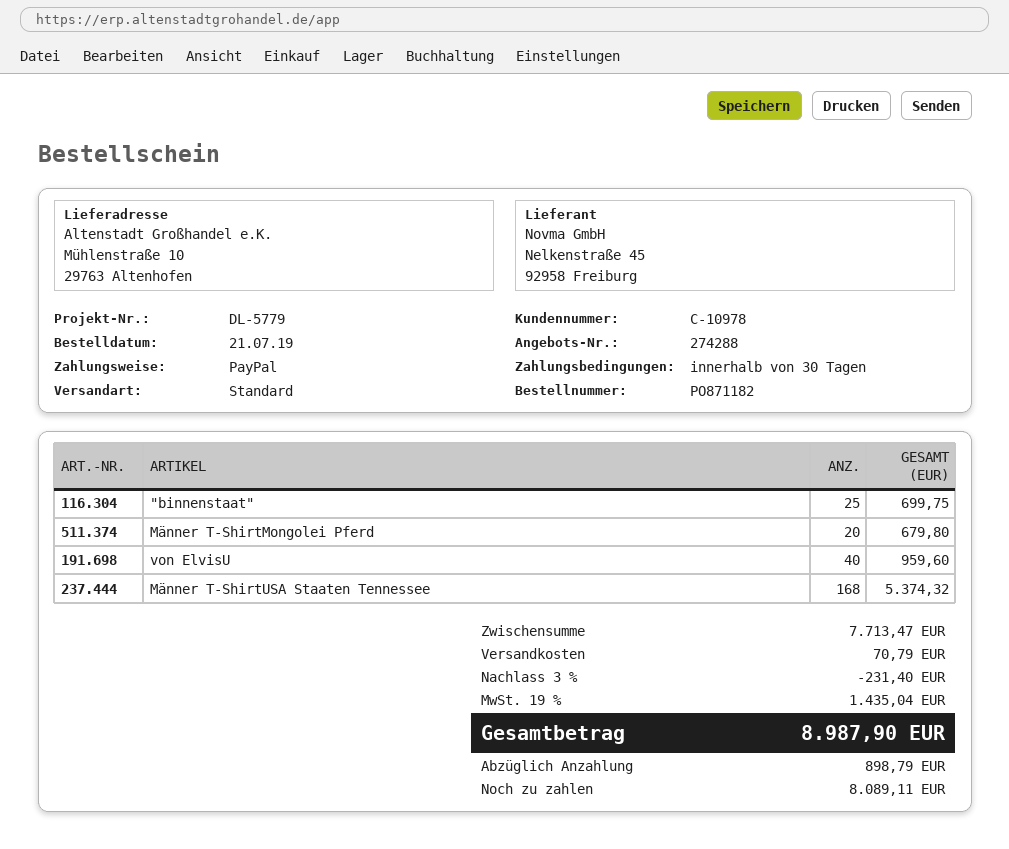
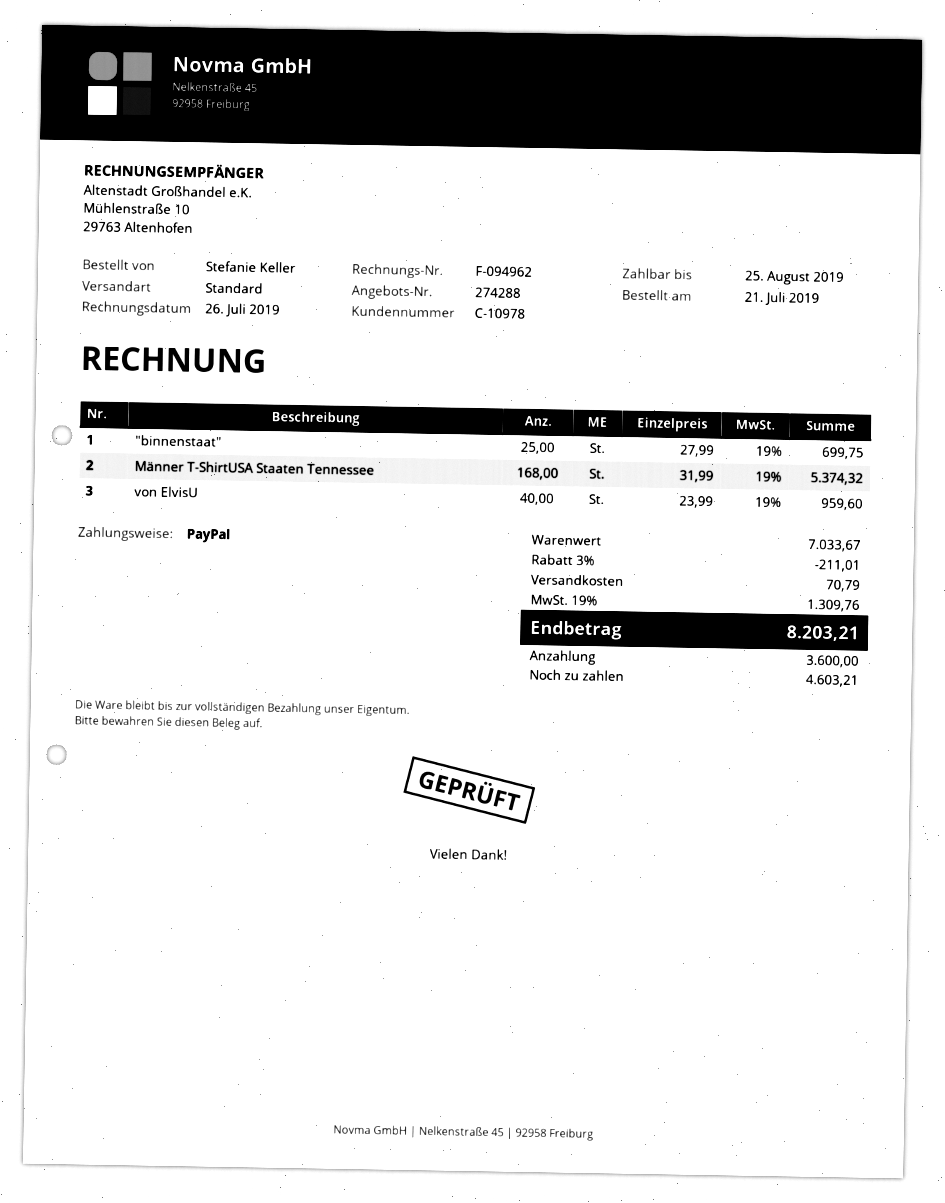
Männer T-ShirtMongolei Pferd: 20 for 679.80 -> none
subtotal: 7713.47 -> 7033.67
discount: 3% = 231.40 -> 3% = 211.01
tax: 19% = 1435.04 -> 19% = 1309.76
total: 8987.90 -> 8203.21
deposit: 898.79 -> 3600.00
balance: 8089.11 -> 4603.21

